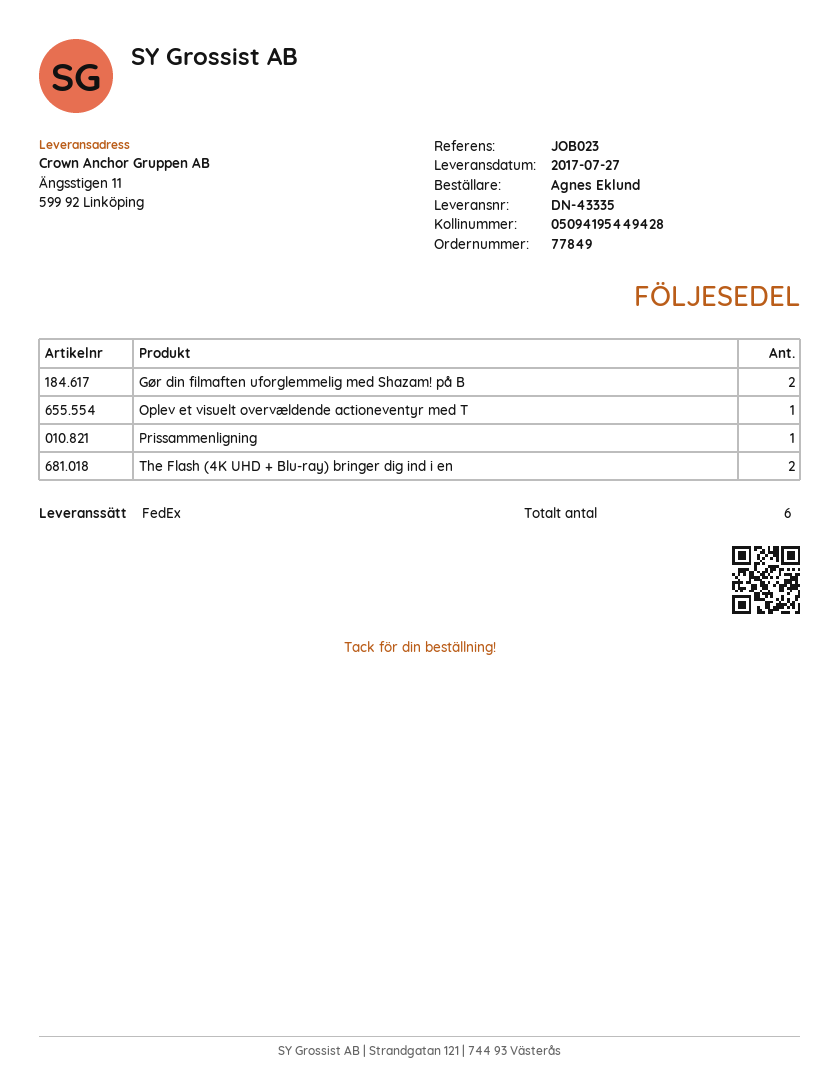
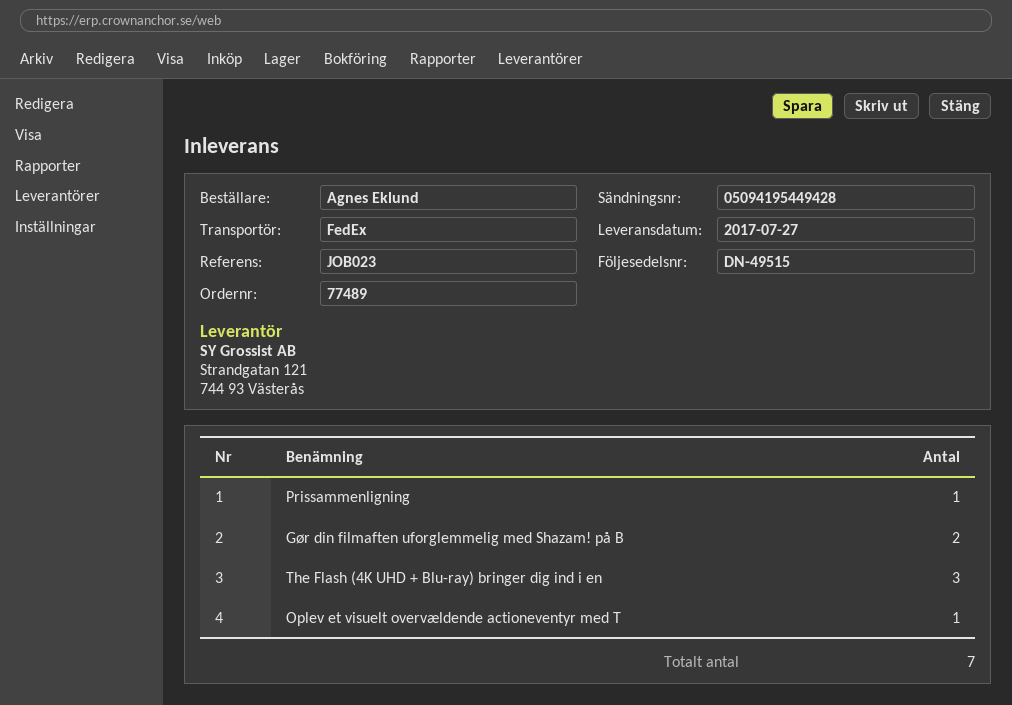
order number: 77849 -> 77489
delivery note number: DN-43335 -> DN-49515
The Flash (4K UHD + Blu-ray) bringer dig ind i en: 2 -> 3
total quantity: 6 -> 7

